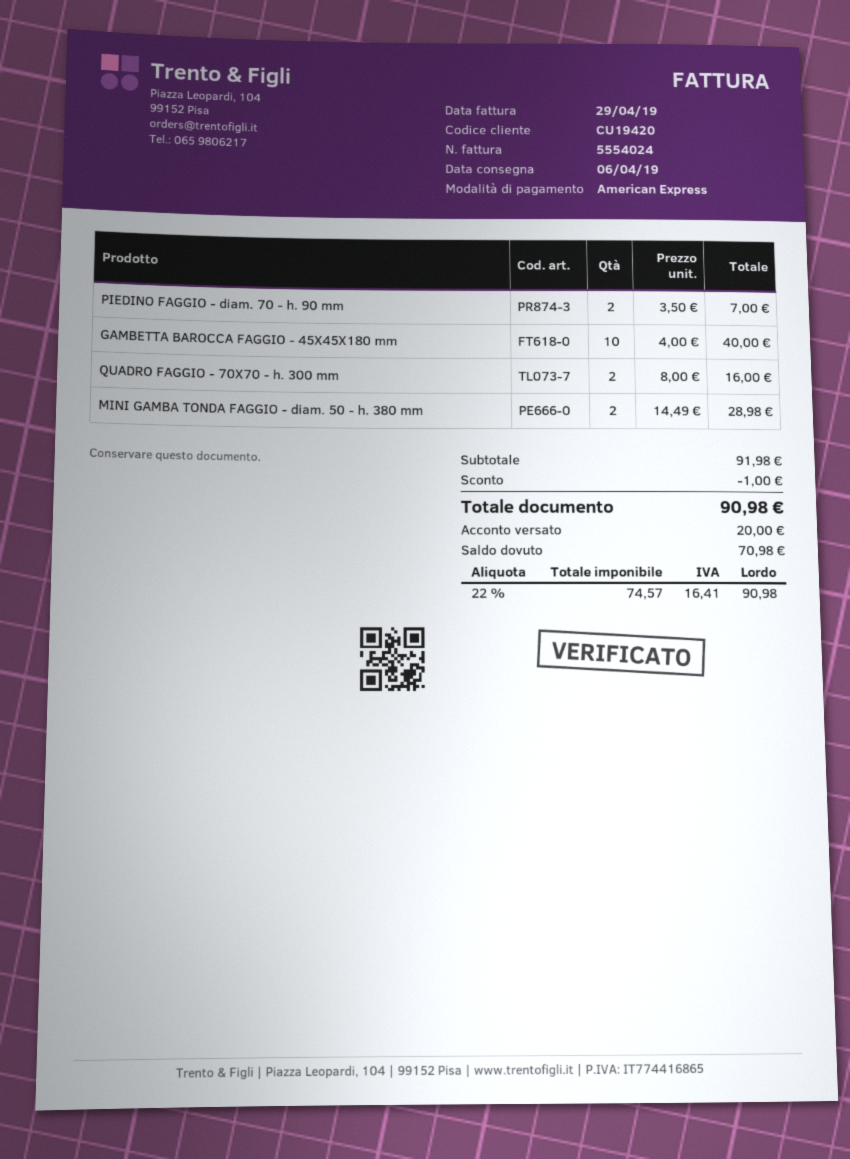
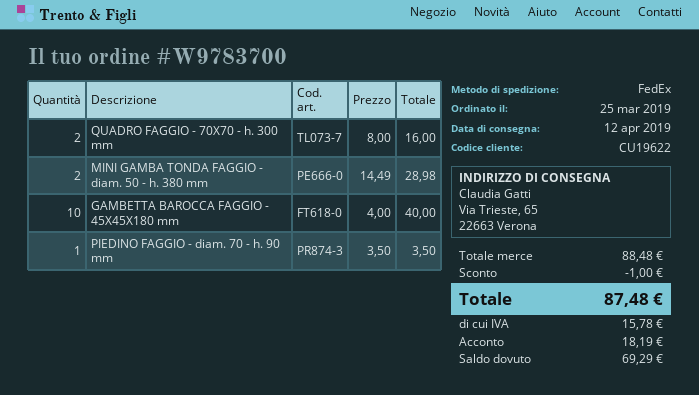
delivery date: 2019-04-06 -> 2019-04-12
customer number: CU19420 -> CU19622
PIEDINO FAGGIO - diam. 70 - h. 90 mm: 2 x 3.50 = 7.00 -> 1 x 3.50 = 3.50
subtotal: 91.98 -> 88.48
tax: 16.41 -> 15.78
total: 90.98 -> 87.48
deposit: 20.00 -> 18.19
balance: 70.98 -> 69.29

